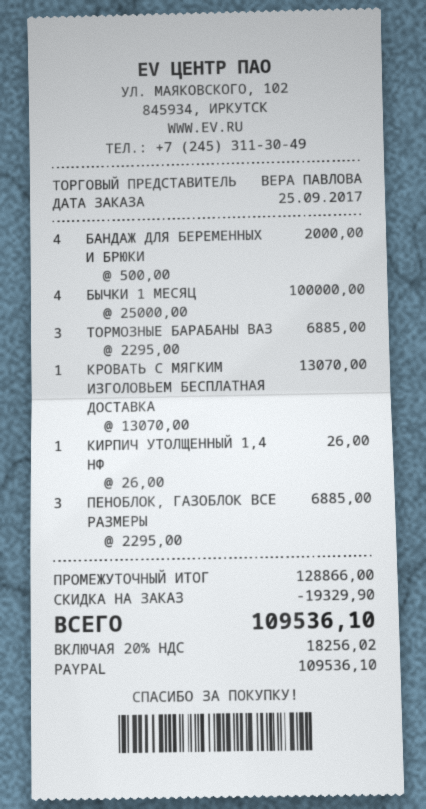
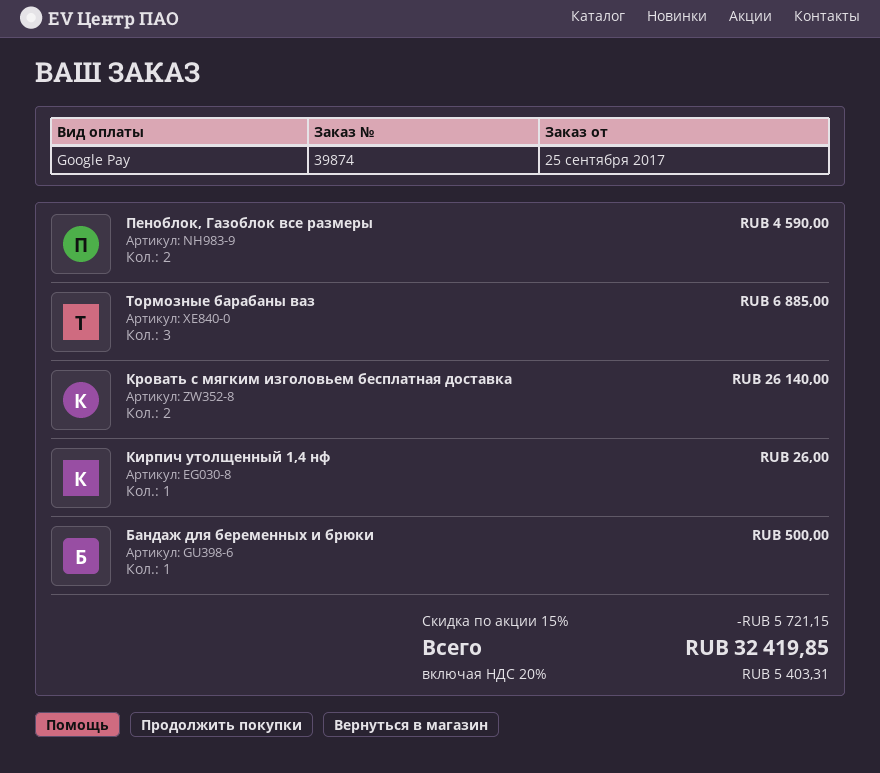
payment method: PayPal -> Google Pay
БАНДАЖ ДЛЯ БЕРЕМЕННЫХ И БРЮКИ: 4 for 2000.00 -> 1 for 500.00
БЫЧКИ 1 МЕСЯЦ: 4 for 100000.00 -> none
КРОВАТЬ С МЯГКИМ ИЗГОЛОВЬЕМ БЕСПЛАТНАЯ ДОСТАВКА: 1 for 13070.00 -> 2 for 26140.00
ПЕНОБЛОК, ГАЗОБЛОК ВСЕ РАЗМЕРЫ: 3 for 6885.00 -> 2 for 4590.00
discount: 19329.90 -> 5721.15
tax: 20% = 18256.02 -> 20% = 5403.31
total: 109536.10 -> 32419.85

